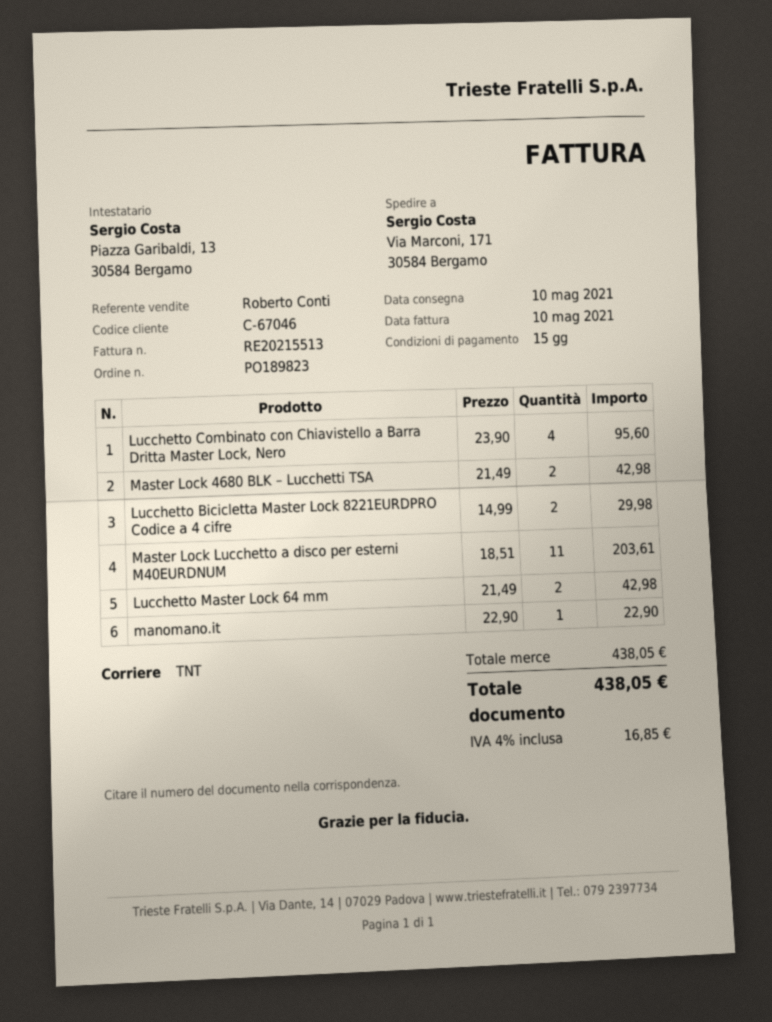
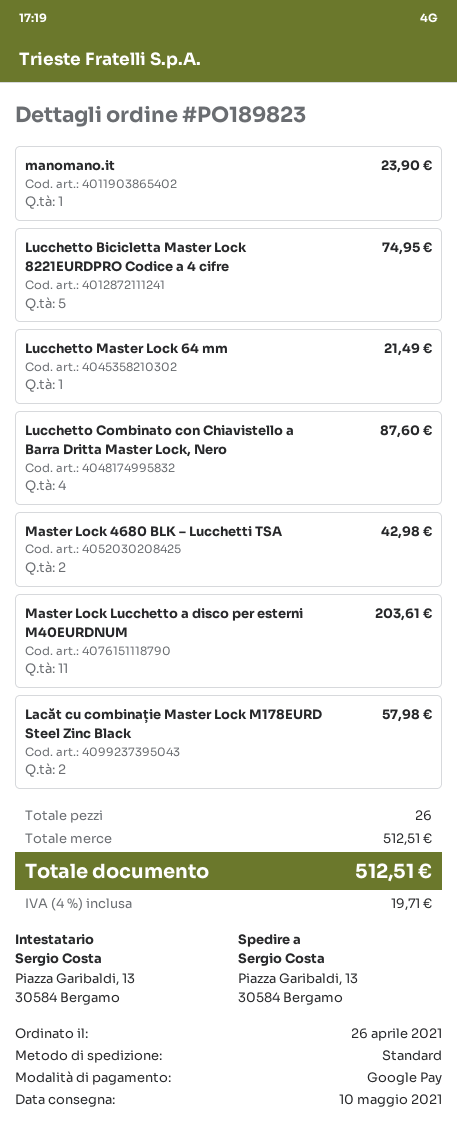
shipping method: TNT -> standard
ship to: Via Marconi, 171, 30584 Bergamo -> Piazza Garibaldi, 13, 30584 Bergamo
Lucchetto Combinato con Chiavistello a Barra Dritta Master Lock, Nero: 4 for 95.60 -> 4 for 87.60
Lucchetto Bicicletta Master Lock 8221EURDPRO Codice a 4 cifre: 2 for 29.98 -> 5 for 74.95
Lucchetto Master Lock 64 mm: 2 for 42.98 -> 1 for 21.49
manomano.it: 1 for 22.90 -> 1 for 23.90
Lacăt cu combinație Master Lock M178EURD Steel Zinc Black: none -> 2 for 57.98
subtotal: 438.05 -> 512.51
tax: 4% = 16.85 -> 4% = 19.71
total: 438.05 -> 512.51

